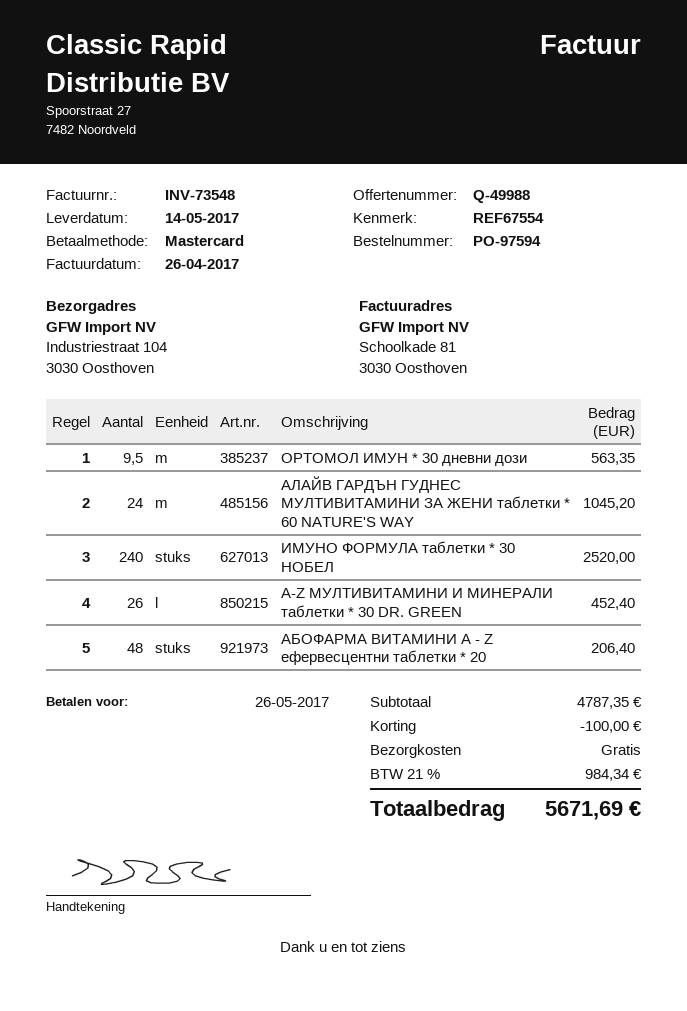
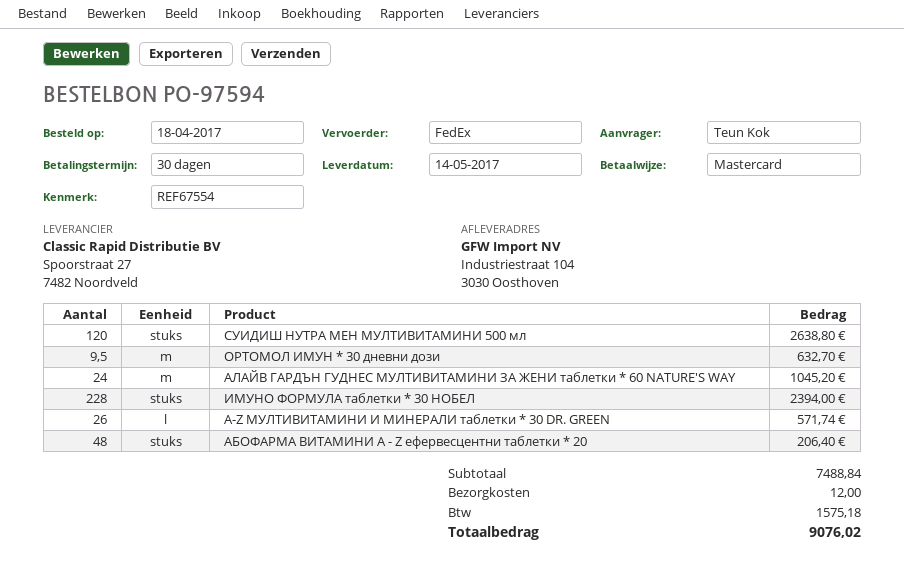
ОРТОМОЛ ИМУН * 30 дневни дози: 9.5 for 563.35 -> 9.5 for 632.70
ИМУНО ФОРМУЛА таблетки * 30 НОБЕЛ: 240 for 2520.00 -> 228 for 2394.00
A-Z МУЛТИВИТАМИНИ И МИНЕРАЛИ таблетки * 30 DR. GREEN: 26 for 452.40 -> 26 for 571.74
СУИДИШ НУТРА МЕН МУЛТИВИТАМИНИ 500 мл: none -> 120 for 2638.80
subtotal: 4787.35 -> 7488.84
discount: 100.00 -> none
shipping: 0.00 -> 12.00
tax: 984.34 -> 1575.18
total: 5671.69 -> 9076.02

